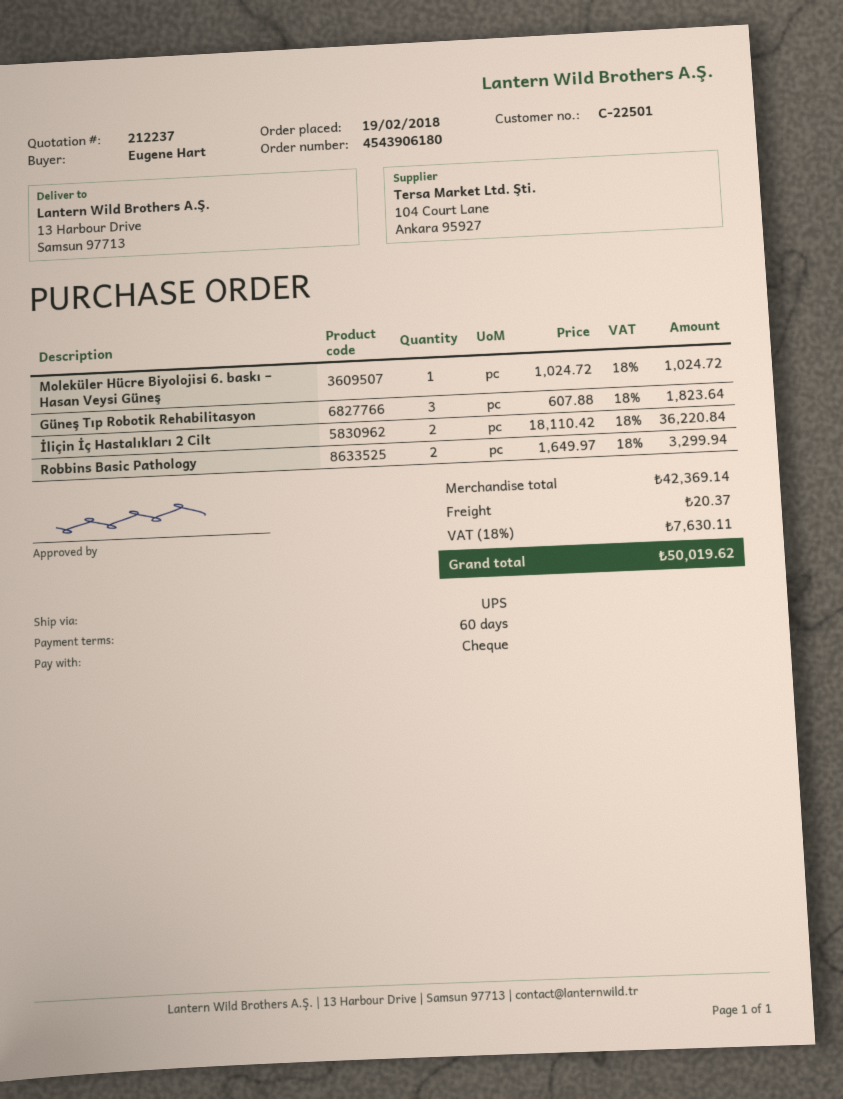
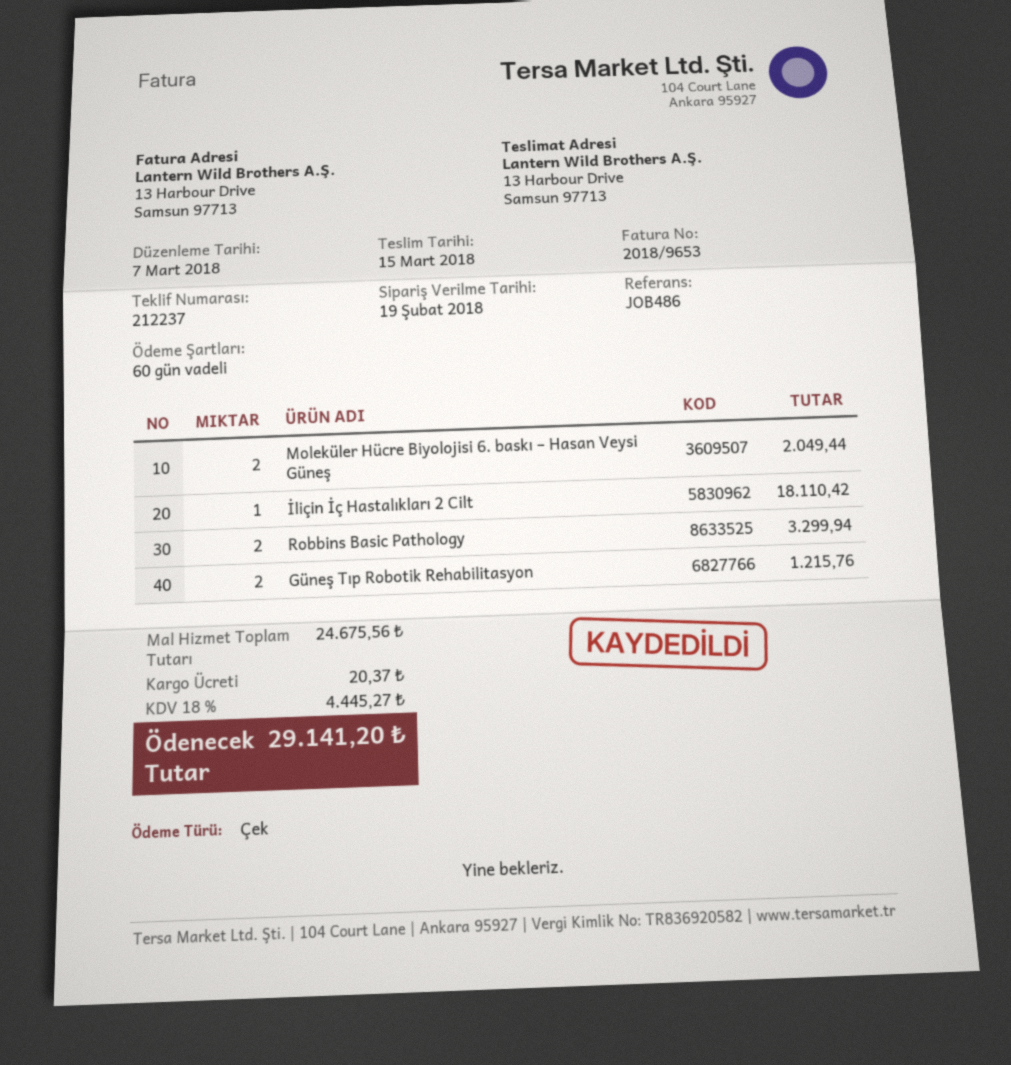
Moleküler Hücre Biyolojisi 6. baskı – Hasan Veysi Güneş: 1 for 1024.72 -> 2 for 2049.44
Güneş Tıp Robotik Rehabilitasyon: 3 for 1823.64 -> 2 for 1215.76
İliçin İç Hastalıkları 2 Cilt: 2 for 36220.84 -> 1 for 18110.42
subtotal: 42369.14 -> 24675.56
tax: 18% = 7630.11 -> 18% = 4445.27
total: 50019.62 -> 29141.20

